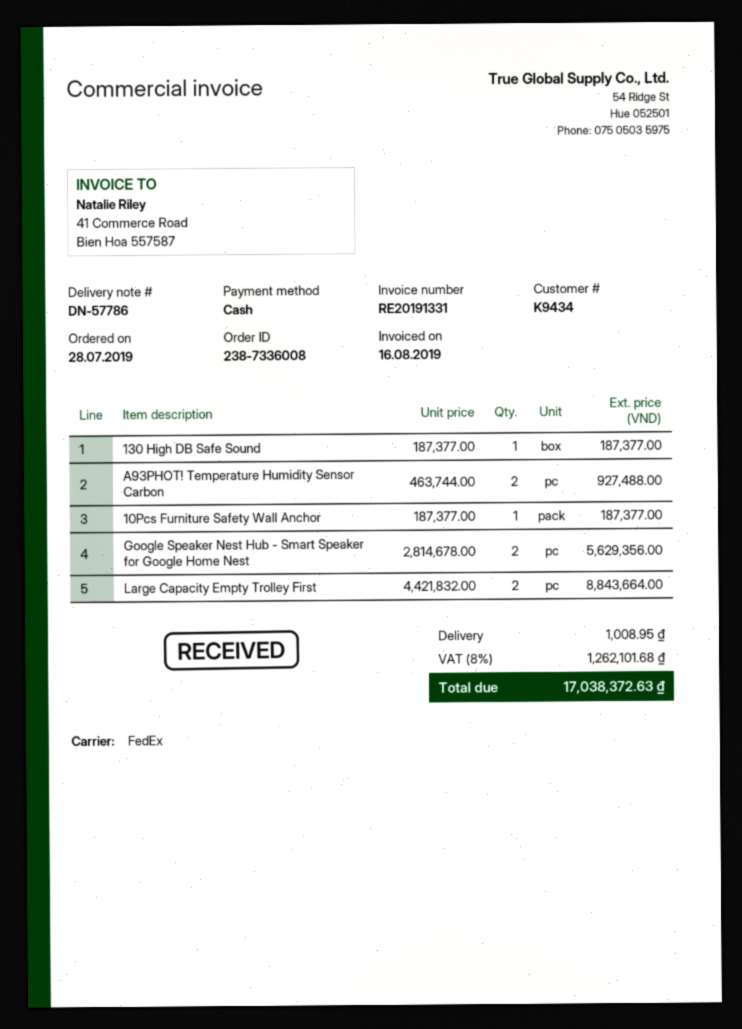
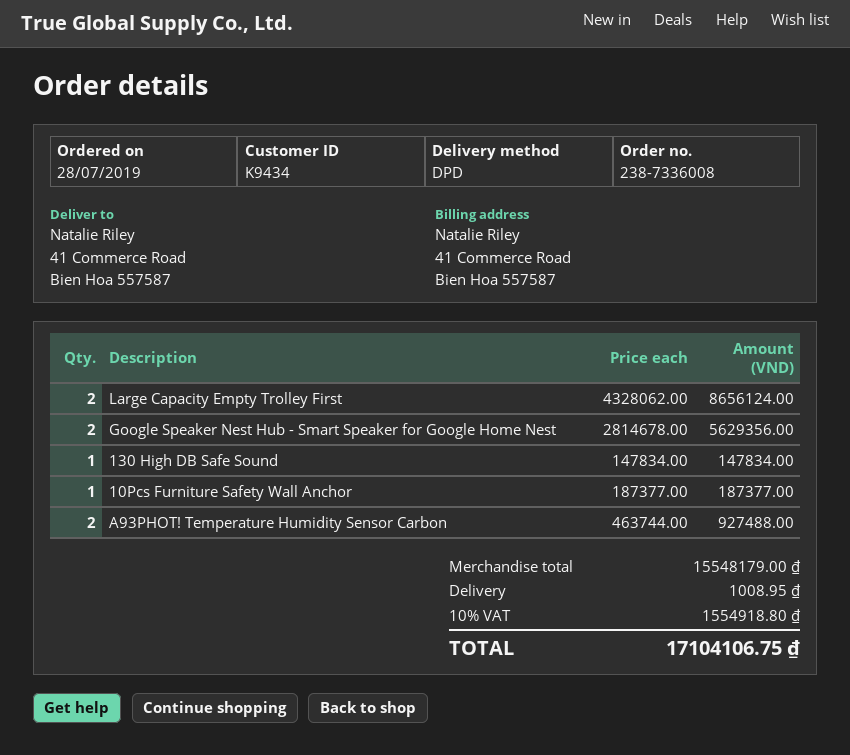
shipping method: FedEx -> DPD
130 High DB Safe Sound: 1 x 187377.00 = 187377.00 -> 1 x 147834.00 = 147834.00
Large Capacity Empty Trolley First: 2 x 4421832.00 = 8843664.00 -> 2 x 4328062.00 = 8656124.00
tax: 8% = 1262101.68 -> 10% = 1554918.80
total: 17038372.63 -> 17104106.75

